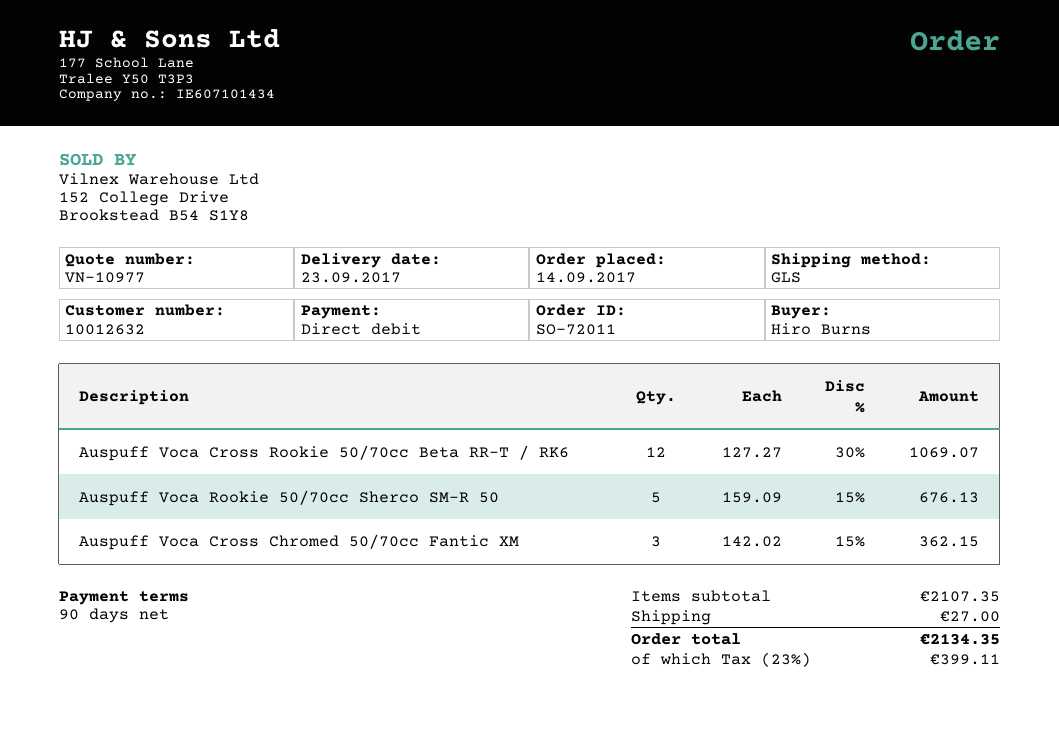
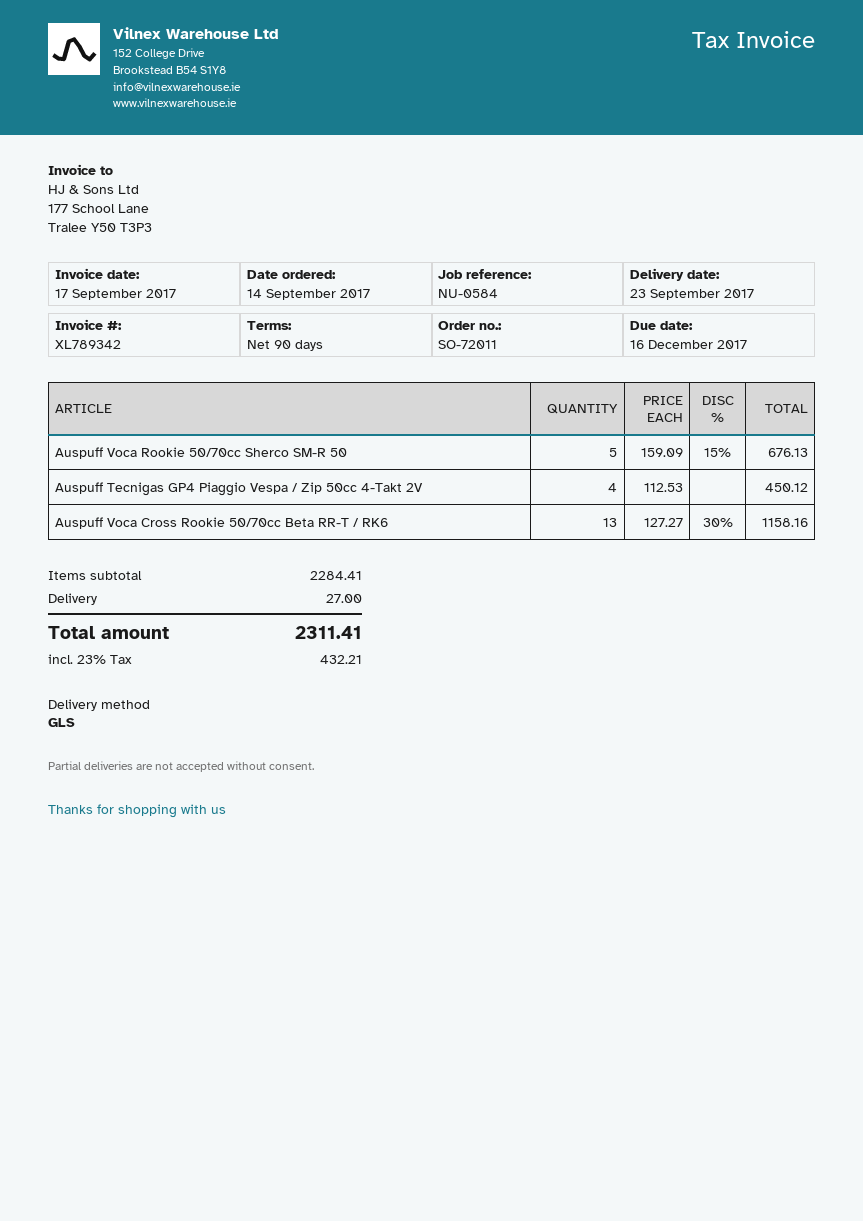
Auspuff Voca Cross Rookie 50/70cc Beta RR-T / RK6: 12 x 127.27 - 30% = 1069.07 -> 13 x 127.27 - 30% = 1158.16
Auspuff Voca Cross Chromed 50/70cc Fantic XM: 3 x 142.02 - 15% = 362.15 -> none
Auspuff Tecnigas GP4 Piaggio Vespa / Zip 50cc 4-Takt 2V: none -> 4 x 112.53 = 450.12
subtotal: 2107.35 -> 2284.41
tax: 23% = 399.11 -> 23% = 432.21
total: 2134.35 -> 2311.41

